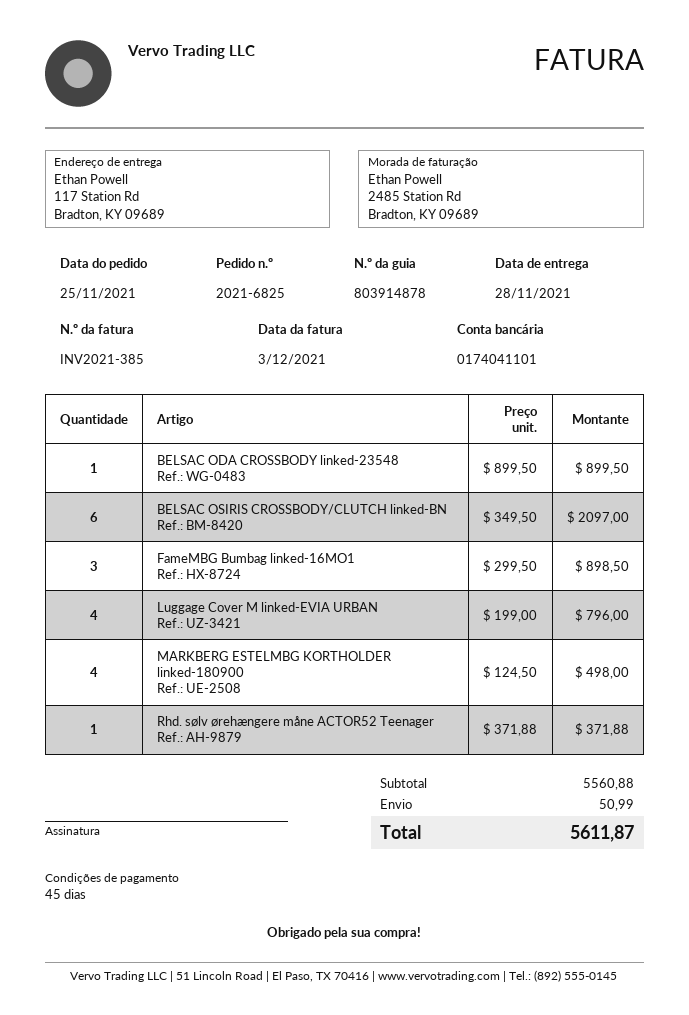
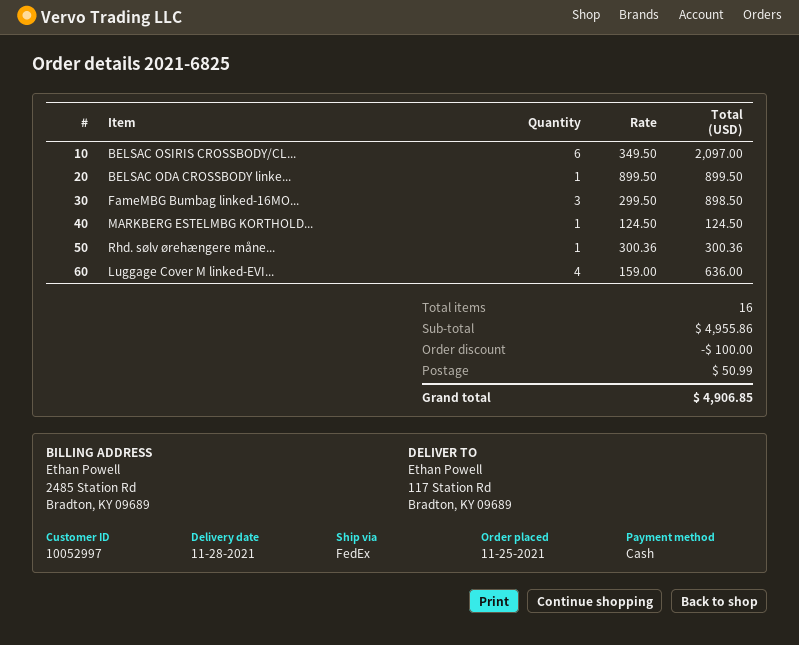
Luggage Cover M linked-EVIA URBAN: 4 x 199.00 = 796.00 -> 4 x 159.00 = 636.00
MARKBERG ESTELMBG KORTHOLDER linked-180900: 4 x 124.50 = 498.00 -> 1 x 124.50 = 124.50
Rhd. sølv ørehængere måne ACTOR52 Teenager: 1 x 371.88 = 371.88 -> 1 x 300.36 = 300.36
subtotal: 5560.88 -> 4955.86
discount: none -> 100.00
total: 5611.87 -> 4906.85

